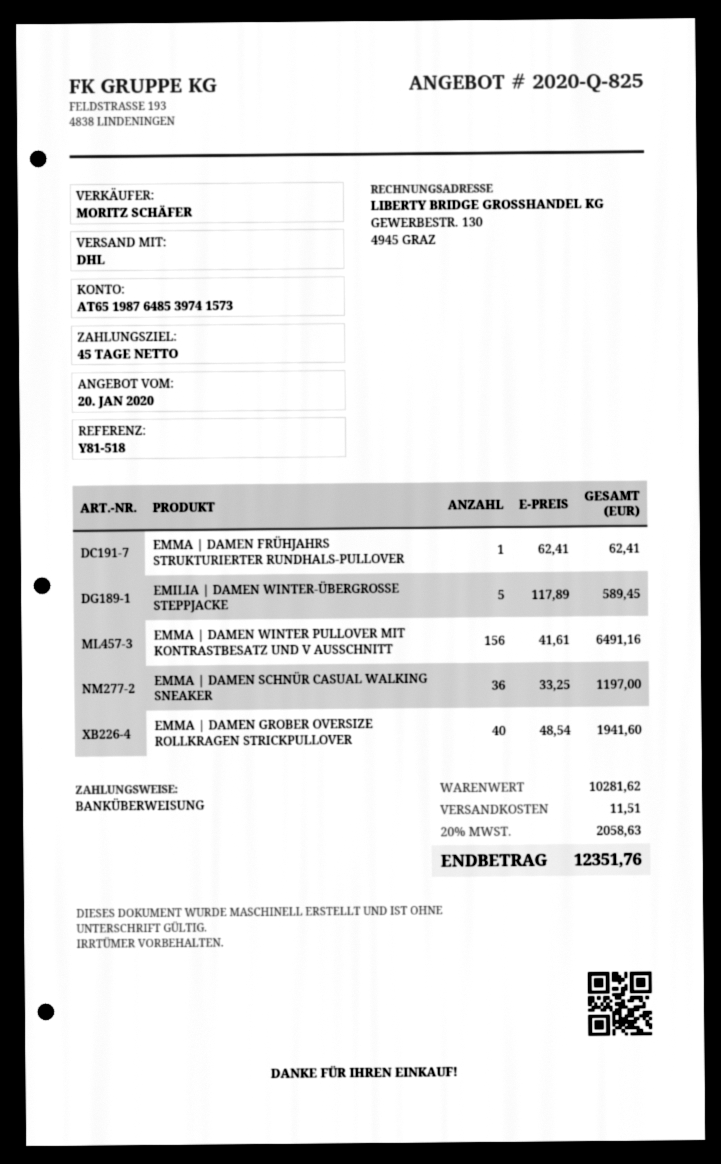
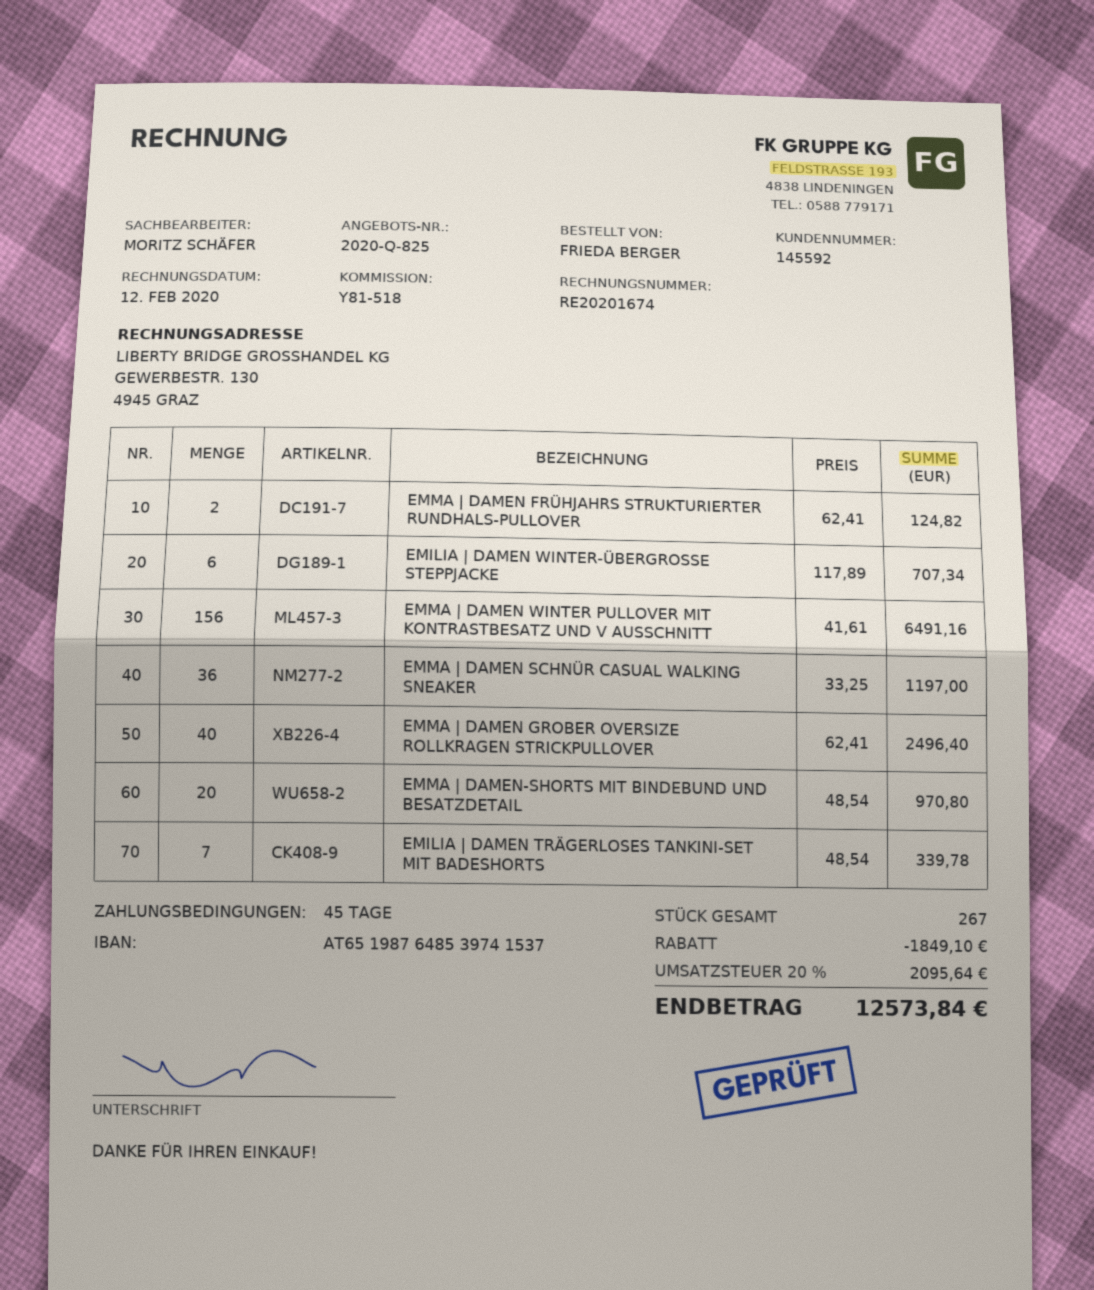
bank account: AT651987648539741573 -> AT651987648539741537
EMMA | DAMEN FRÜHJAHRS STRUKTURIERTER RUNDHALS-PULLOVER: 1 x 62.41 = 62.41 -> 2 x 62.41 = 124.82
EMILIA | DAMEN WINTER-ÜBERGROSSE STEPPJACKE: 5 x 117.89 = 589.45 -> 6 x 117.89 = 707.34
EMMA | DAMEN GROBER OVERSIZE ROLLKRAGEN STRICKPULLOVER: 40 x 48.54 = 1941.60 -> 40 x 62.41 = 2496.40
EMMA | DAMEN-SHORTS MIT BINDEBUND UND BESATZDETAIL: none -> 20 x 48.54 = 970.80
EMILIA | DAMEN TRÄGERLOSES TANKINI-SET MIT BADESHORTS: none -> 7 x 48.54 = 339.78
discount: none -> 1849.10
shipping: 11.51 -> none
tax: 20% = 2058.63 -> 20% = 2095.64
total: 12351.76 -> 12573.84

